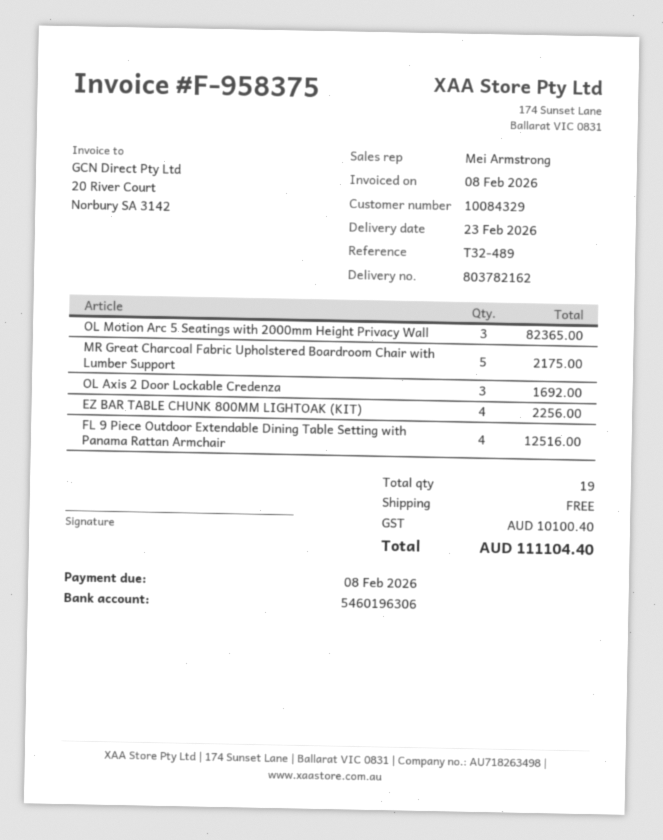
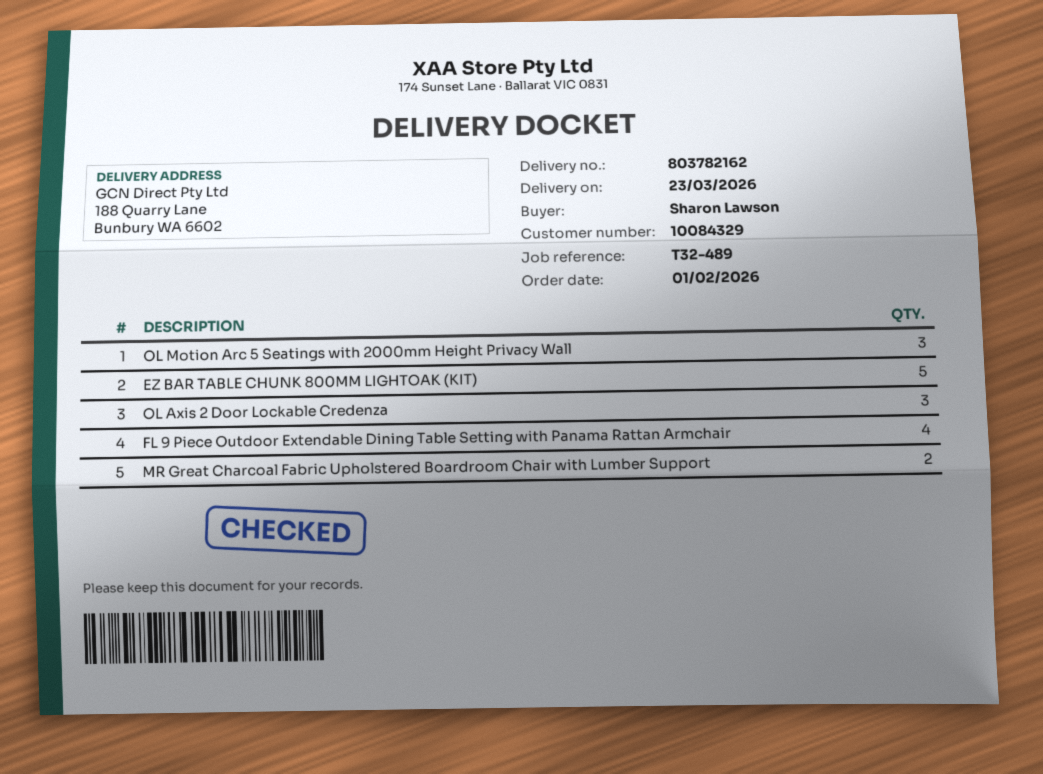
delivery date: 2026-02-23 -> 2026-03-23
MR Great Charcoal Fabric Upholstered Boardroom Chair with Lumber Support: 5 -> 2
EZ BAR TABLE CHUNK 800MM LIGHTOAK (KIT): 4 -> 5

